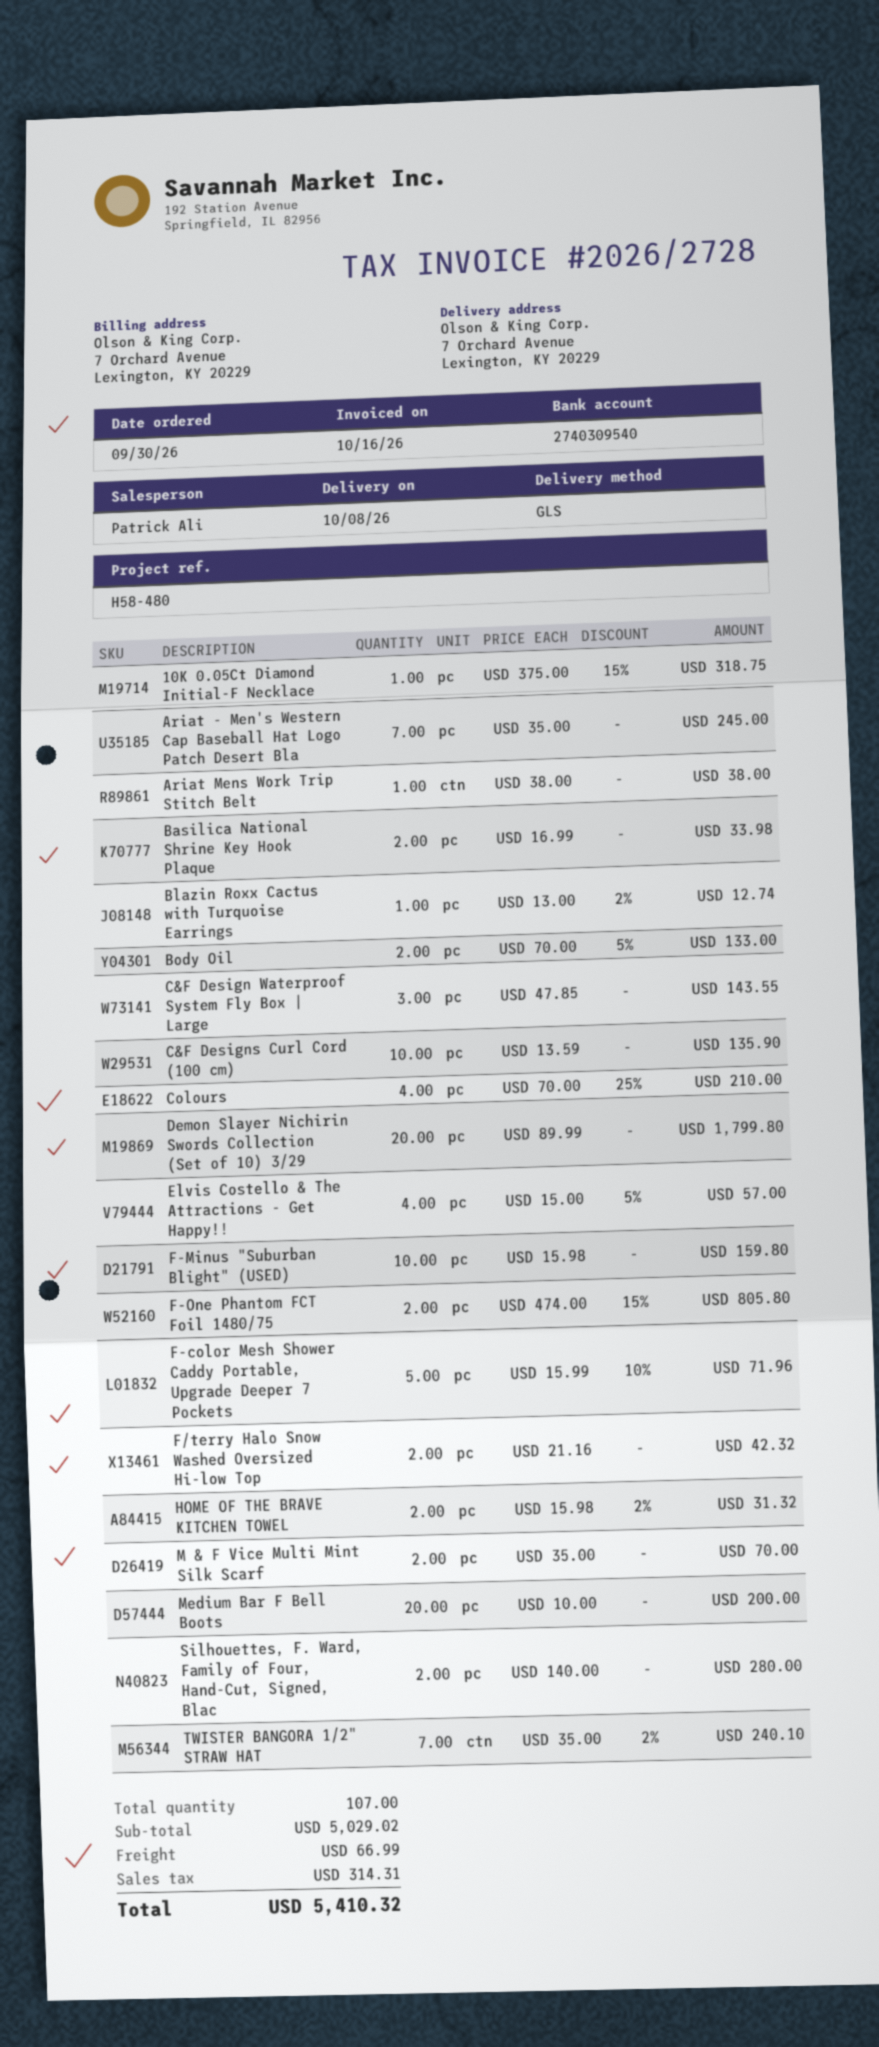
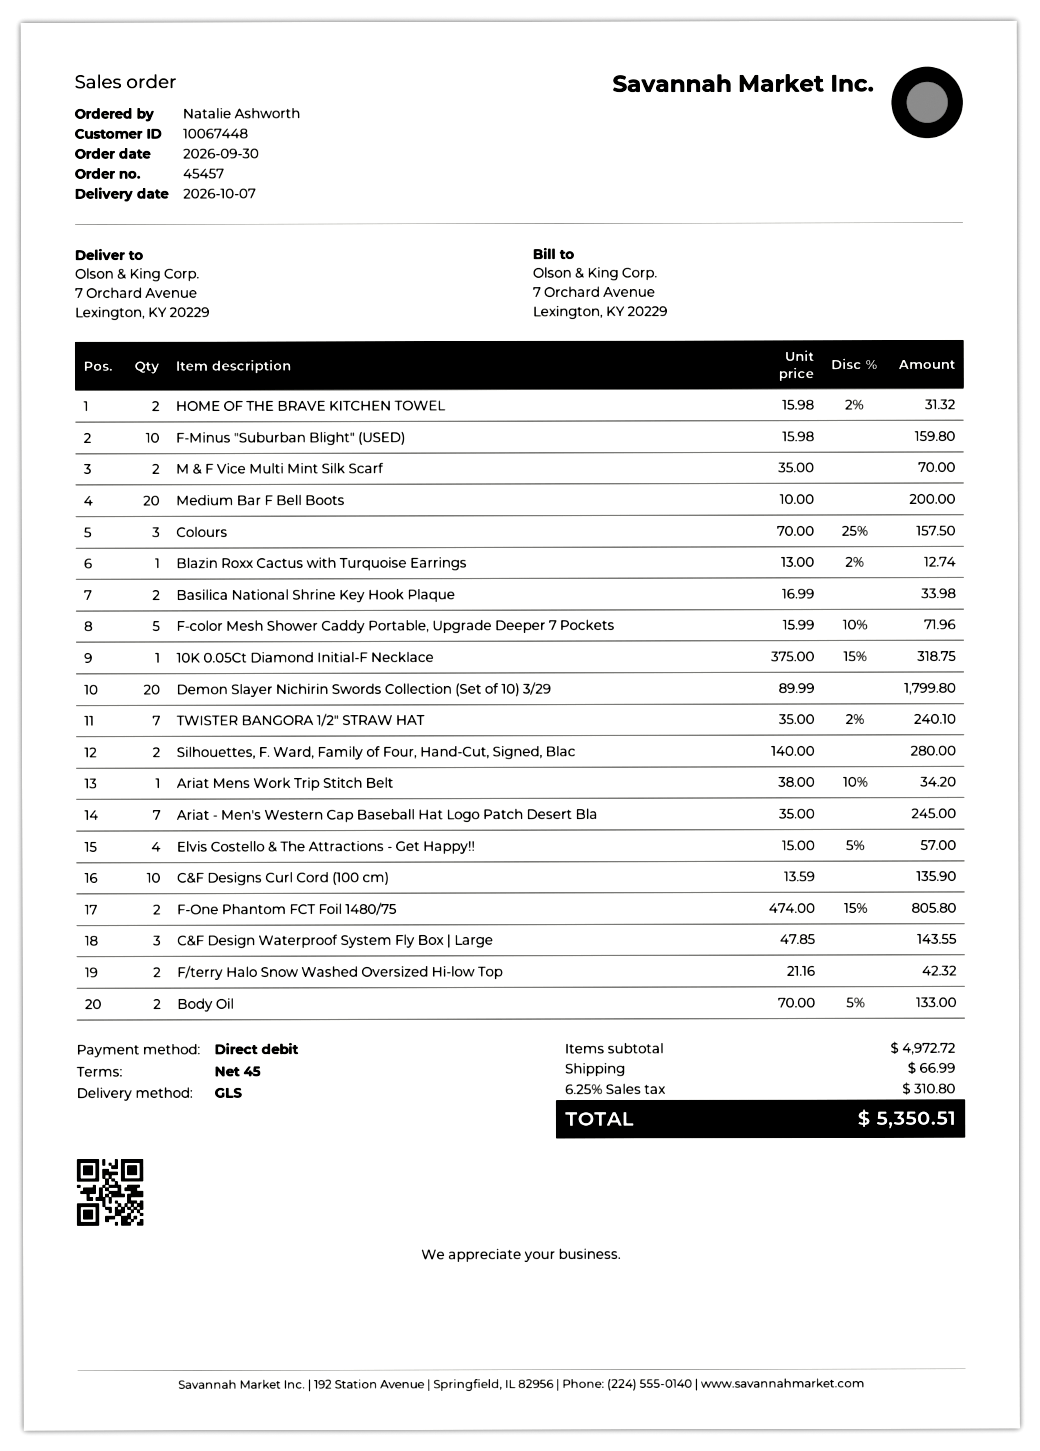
delivery date: 2026-10-08 -> 2026-10-07
Ariat Mens Work Trip Stitch Belt: 1 x 38.00 = 38.00 -> 1 x 38.00 - 10% = 34.20
Colours: 4 x 70.00 - 25% = 210.00 -> 3 x 70.00 - 25% = 157.50
subtotal: 5029.02 -> 4972.72
tax: 314.31 -> 310.80
total: 5410.32 -> 5350.51

